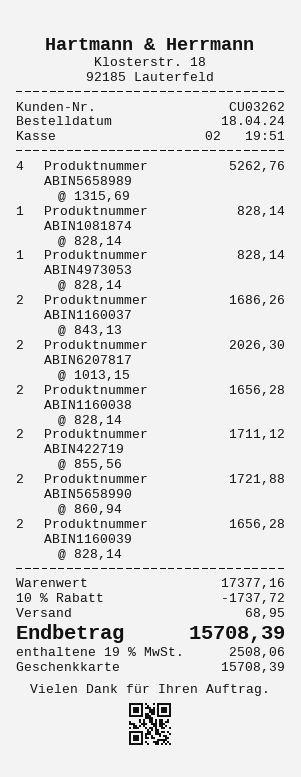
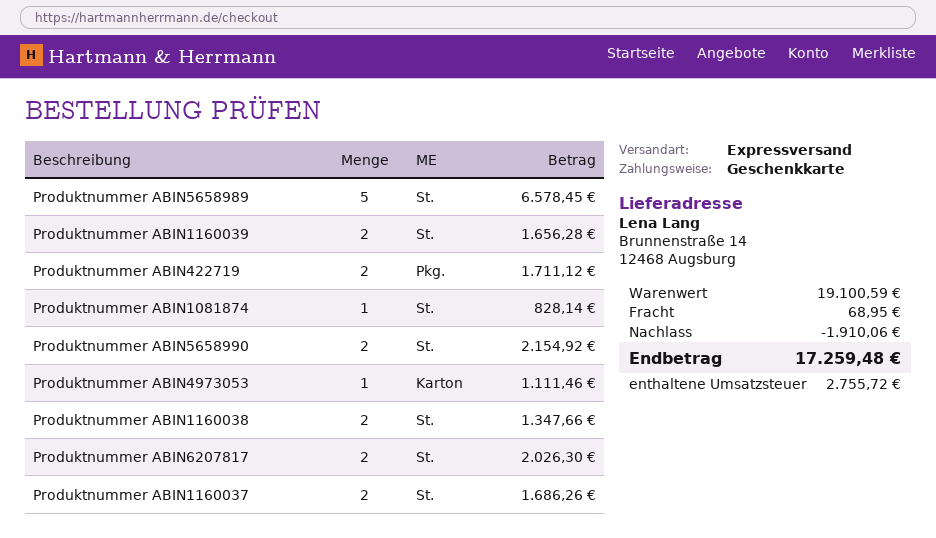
Produktnummer ABIN5658989: 4 for 5262.76 -> 5 for 6578.45
Produktnummer ABIN4973053: 1 for 828.14 -> 1 for 1111.46
Produktnummer ABIN1160038: 2 for 1656.28 -> 2 for 1347.66
Produktnummer ABIN5658990: 2 for 1721.88 -> 2 for 2154.92
subtotal: 17377.16 -> 19100.59
discount: 1737.72 -> 1910.06
tax: 2508.06 -> 2755.72
total: 15708.39 -> 17259.48

